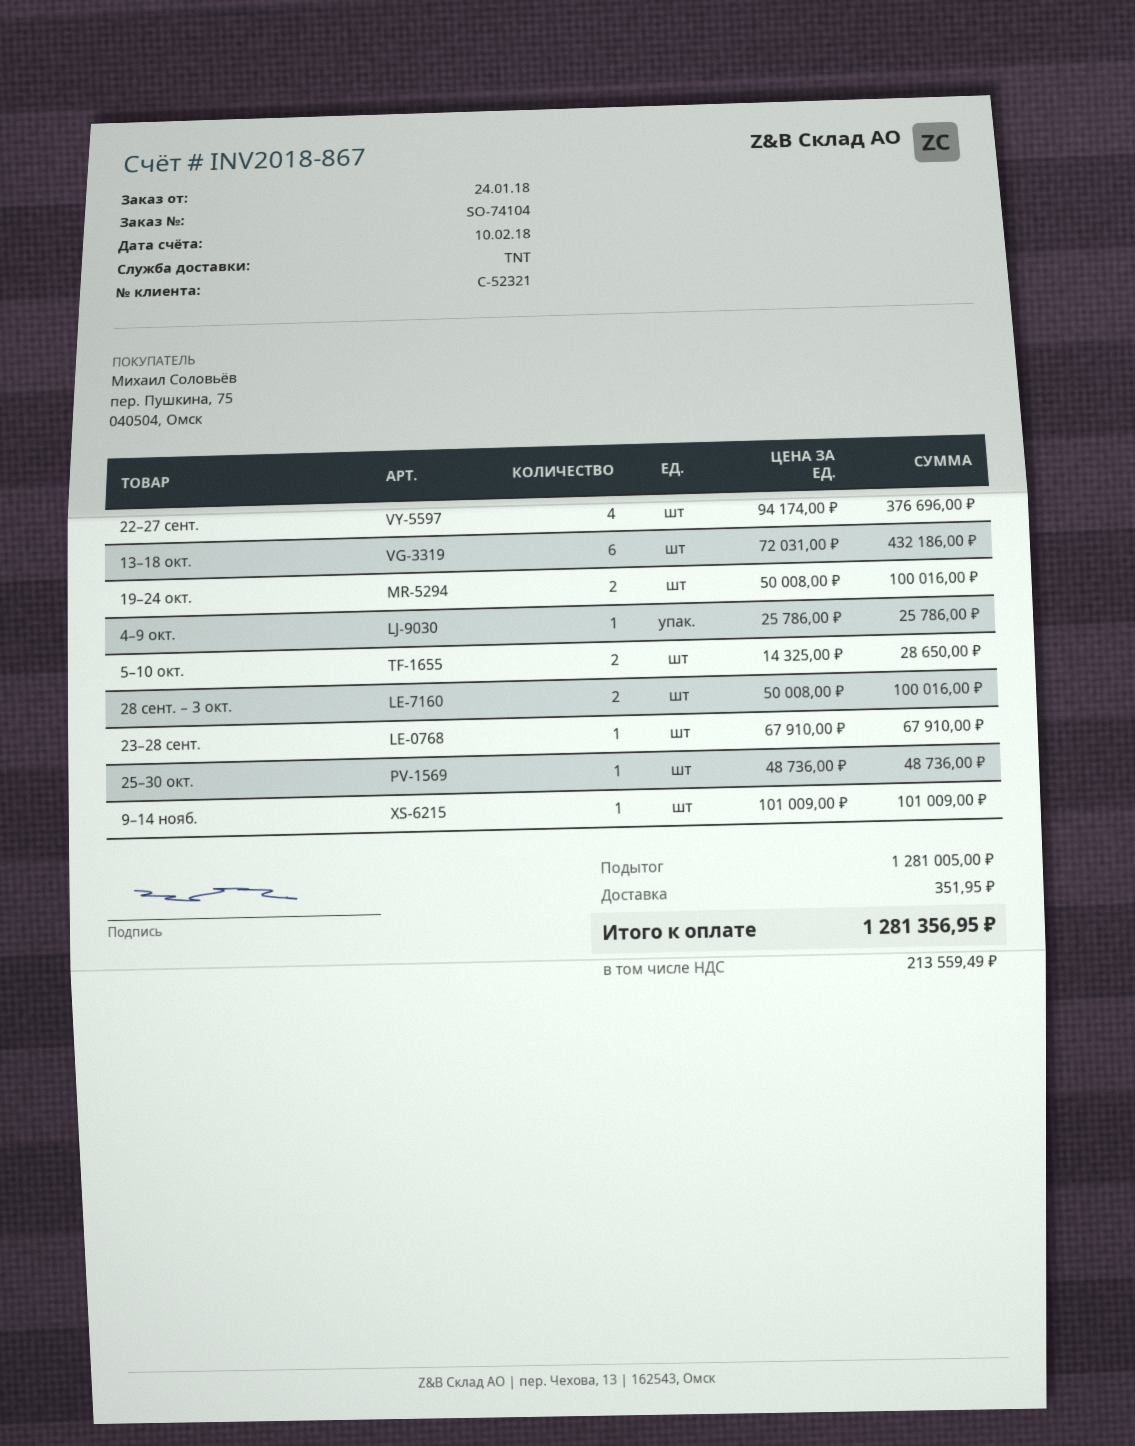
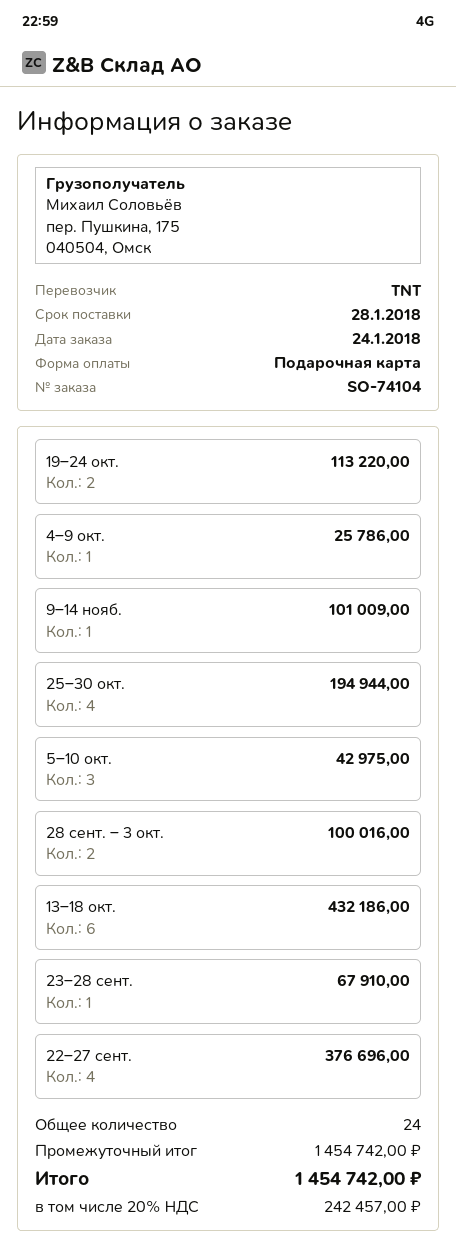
19–24 окт.: 2 for 100016.00 -> 2 for 113220.00
5–10 окт.: 2 for 28650.00 -> 3 for 42975.00
25–30 окт.: 1 for 48736.00 -> 4 for 194944.00
subtotal: 1281005.00 -> 1454742.00
shipping: 351.95 -> none
tax: 213559.49 -> 242457.00
total: 1281356.95 -> 1454742.00

